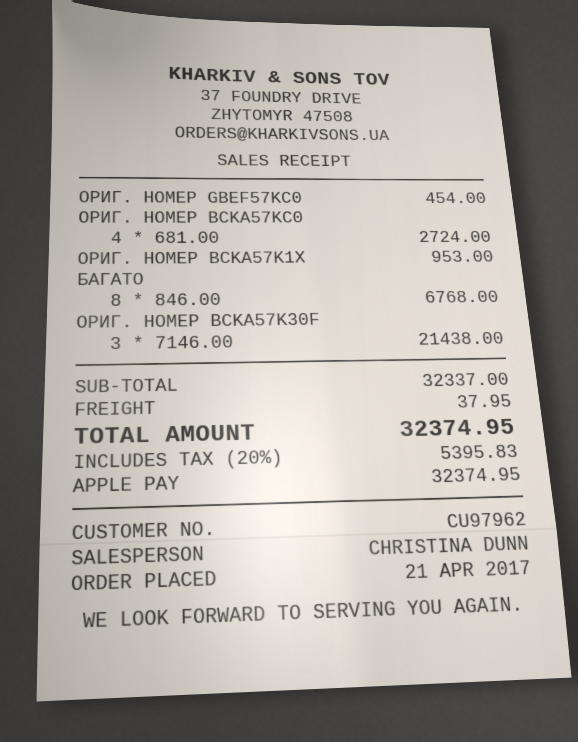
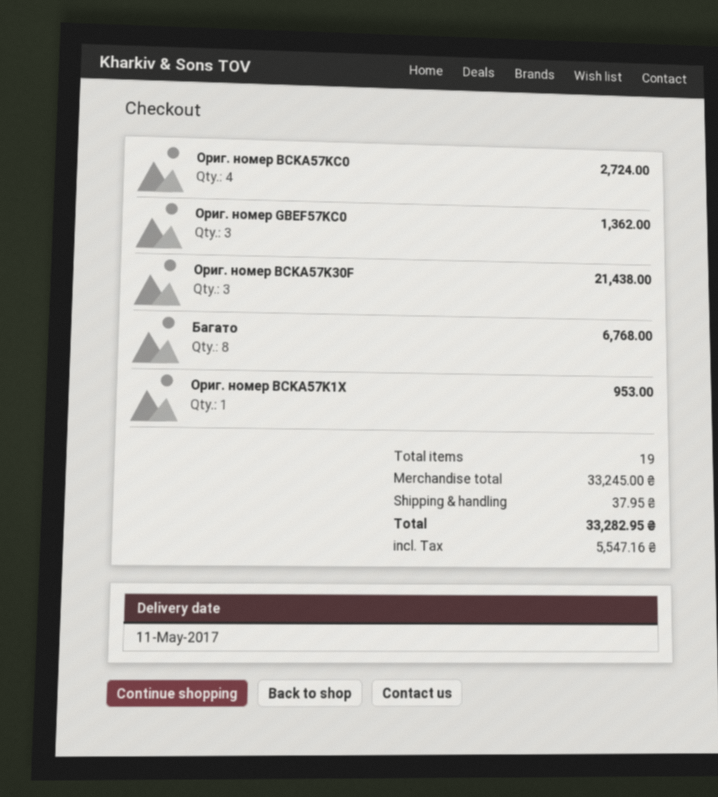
ОРИГ. НОМЕР GBEF57KC0: 1 for 454.00 -> 3 for 1362.00
subtotal: 32337.00 -> 33245.00
tax: 5395.83 -> 5547.16
total: 32374.95 -> 33282.95

